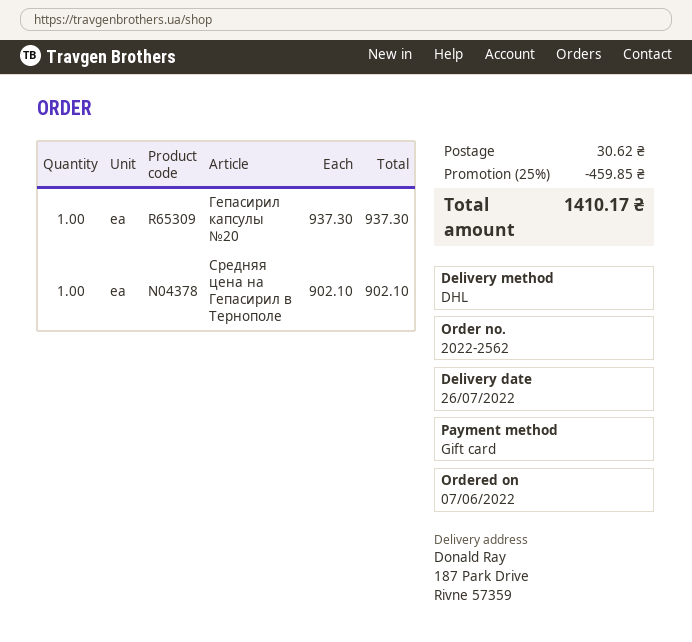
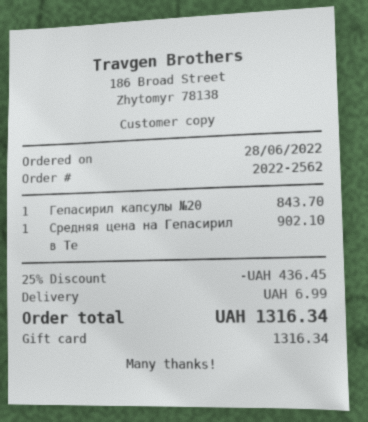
order date: 2022-06-07 -> 2022-06-28
Гепасирил капсулы №20: 1 for 937.30 -> 1 for 843.70
discount: 25% = 459.85 -> 25% = 436.45
shipping: 30.62 -> 6.99
total: 1410.17 -> 1316.34

